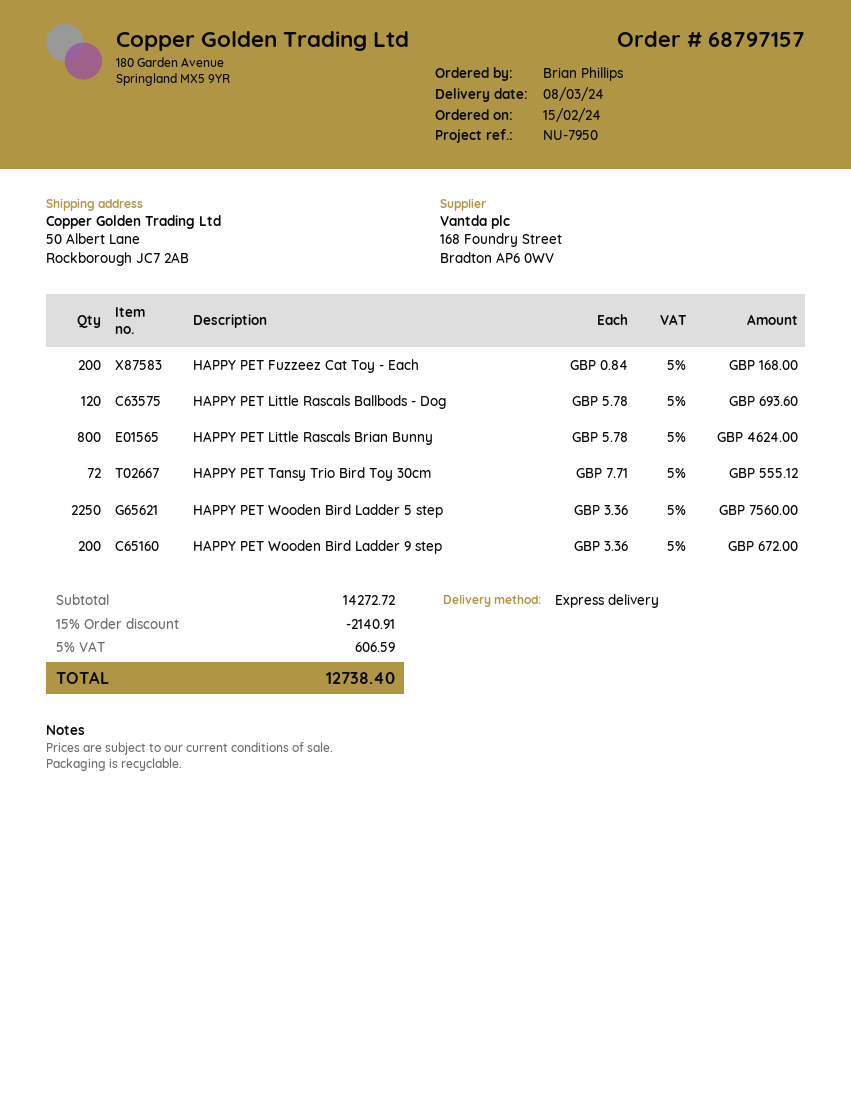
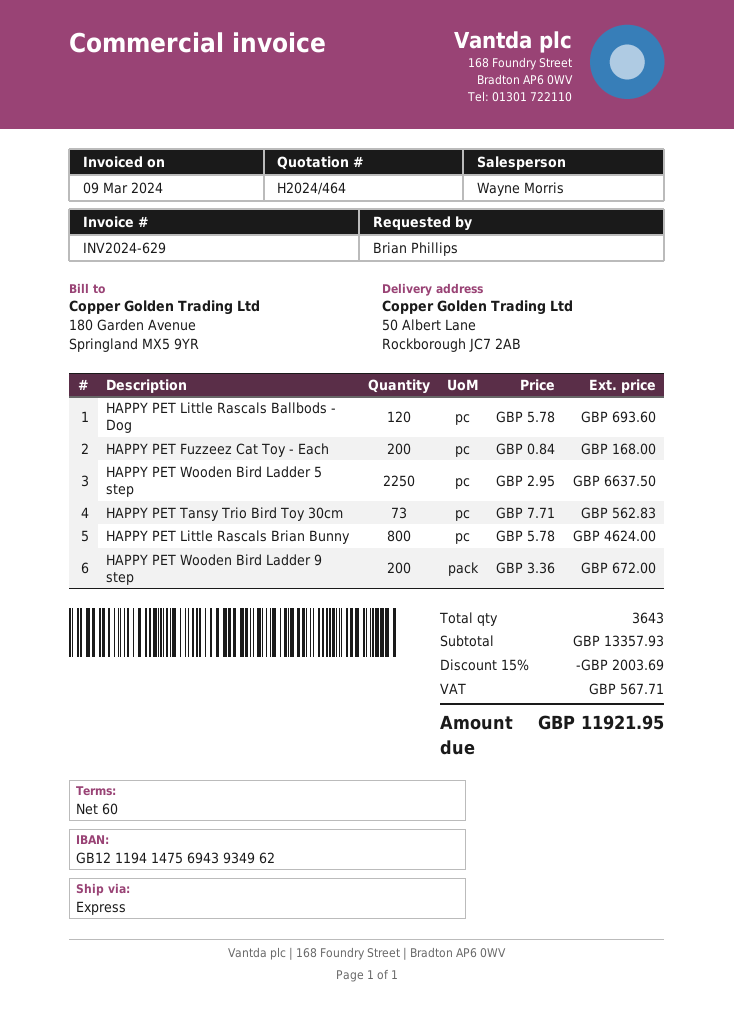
HAPPY PET Tansy Trio Bird Toy 30cm: 72 x 7.71 = 555.12 -> 73 x 7.71 = 562.83
HAPPY PET Wooden Bird Ladder 5 step: 2250 x 3.36 = 7560.00 -> 2250 x 2.95 = 6637.50
subtotal: 14272.72 -> 13357.93
discount: 15% = 2140.91 -> 15% = 2003.69
tax: 606.59 -> 567.71
total: 12738.40 -> 11921.95

